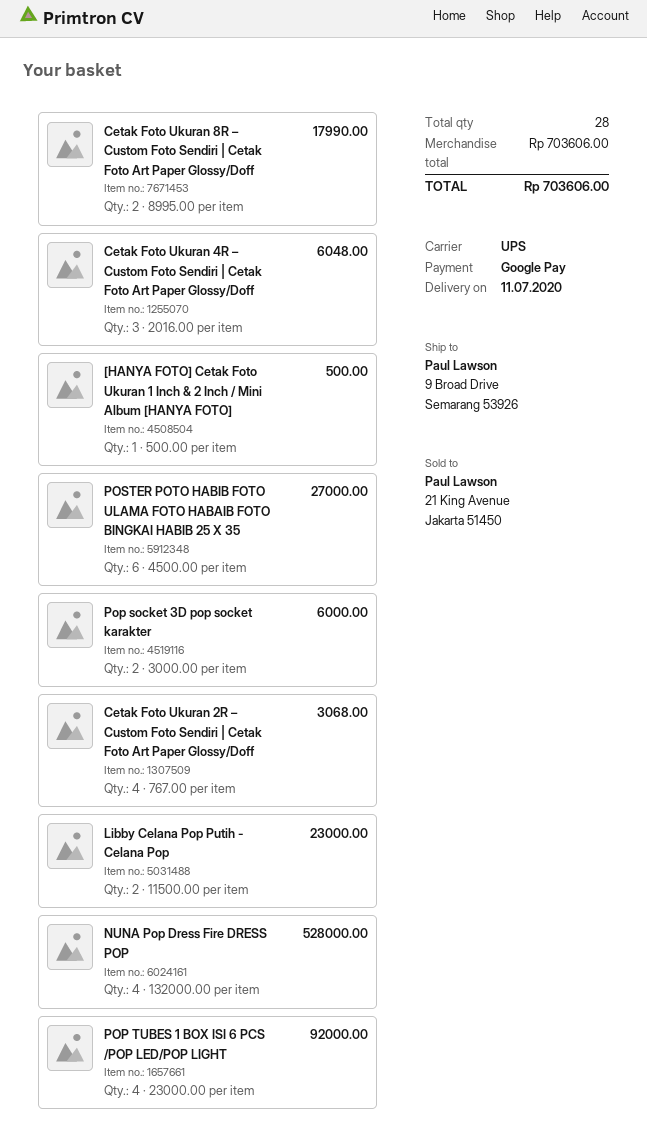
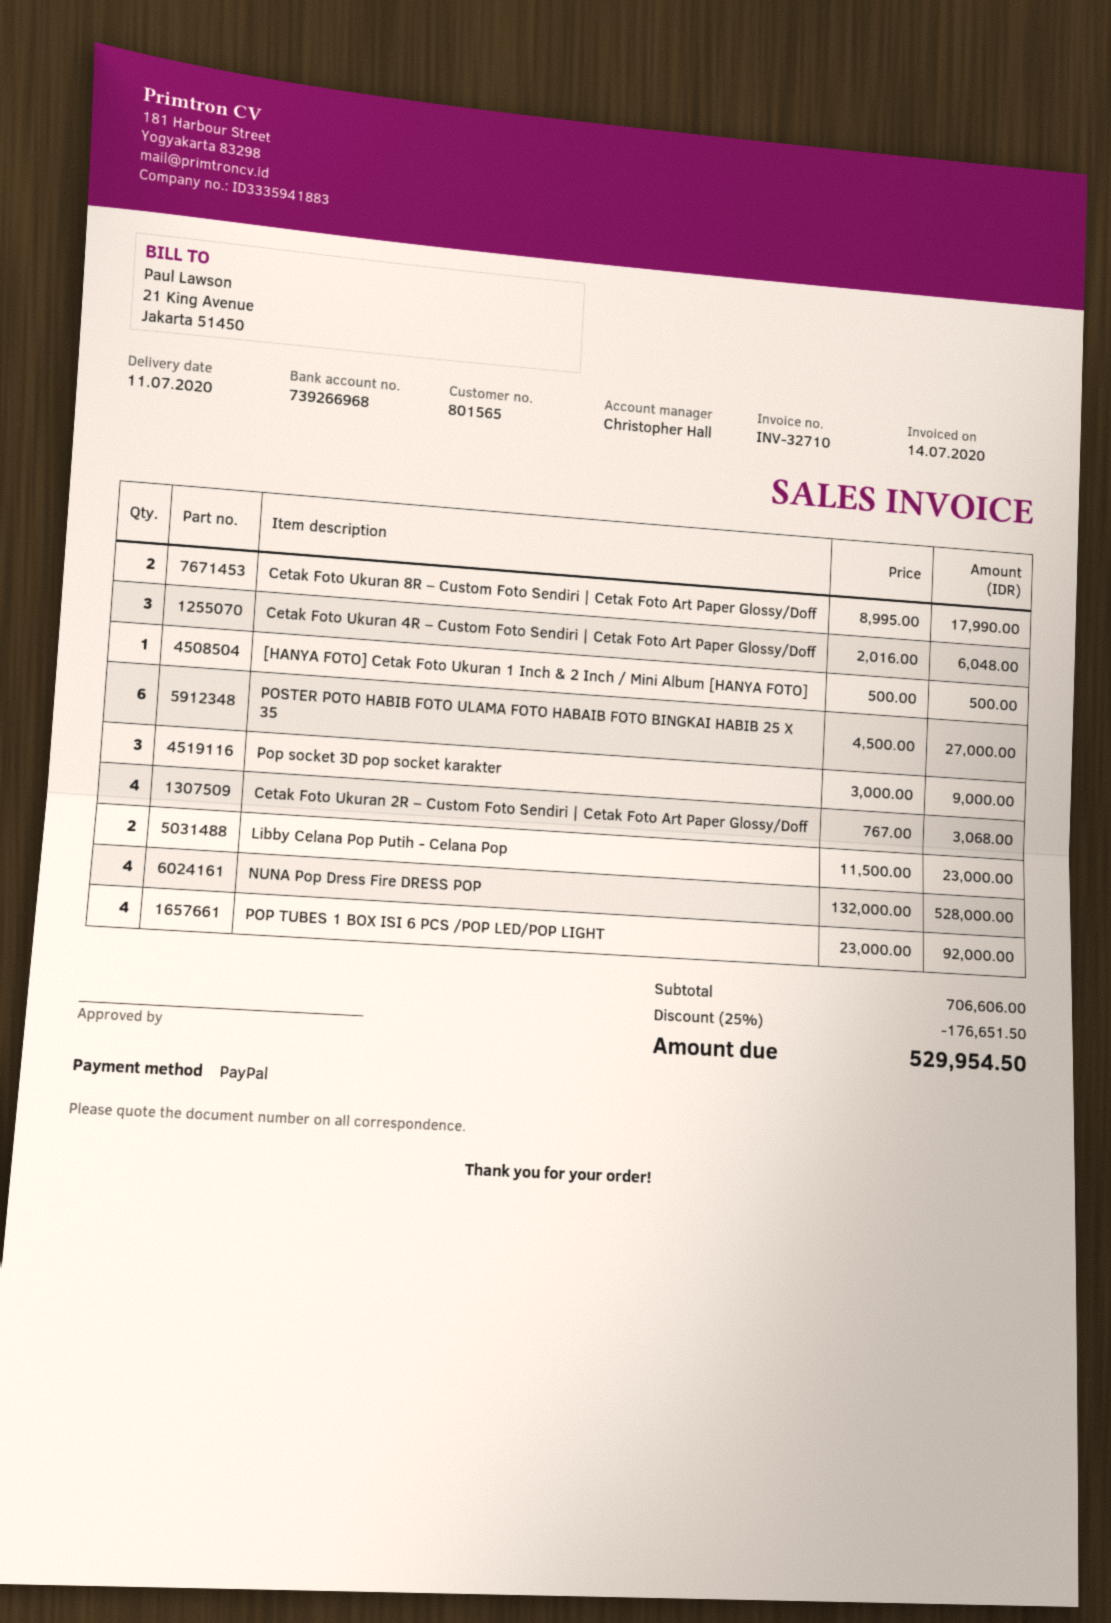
payment method: Google Pay -> PayPal
Pop socket 3D pop socket karakter: 2 x 3000.00 = 6000.00 -> 3 x 3000.00 = 9000.00
subtotal: 703606.00 -> 706606.00
discount: none -> 25% = 176651.50
total: 703606.00 -> 529954.50

